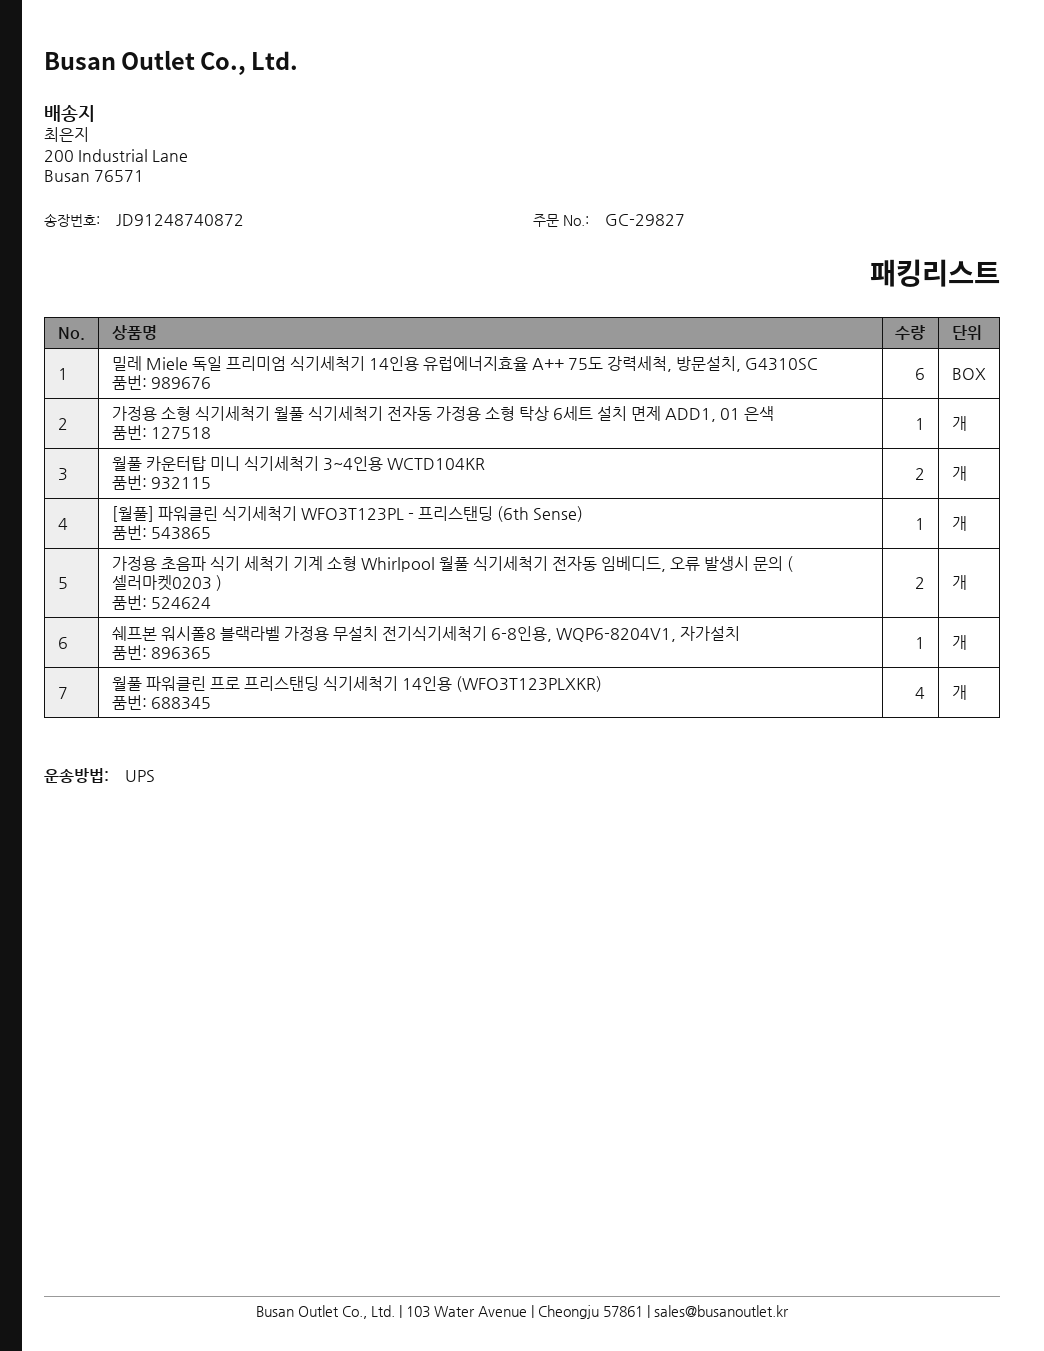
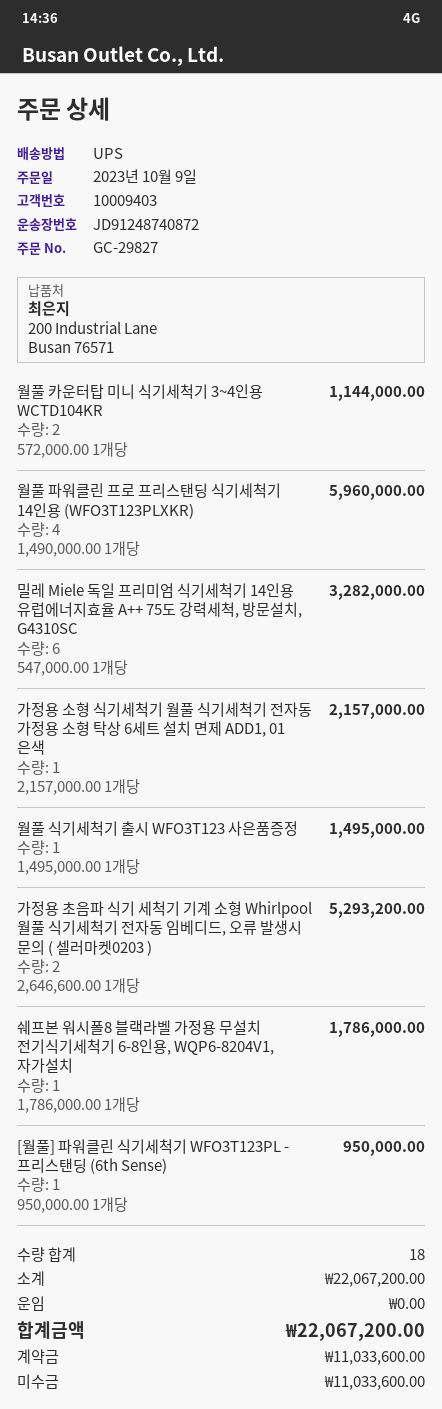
월풀 식기세척기 출시 WFO3T123 사은품증정: none -> 1

